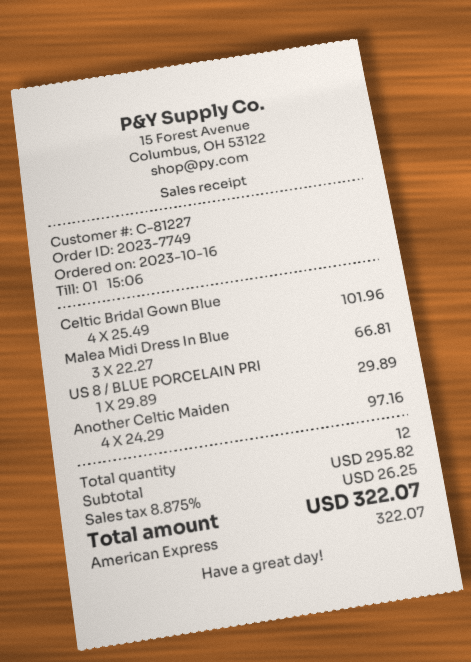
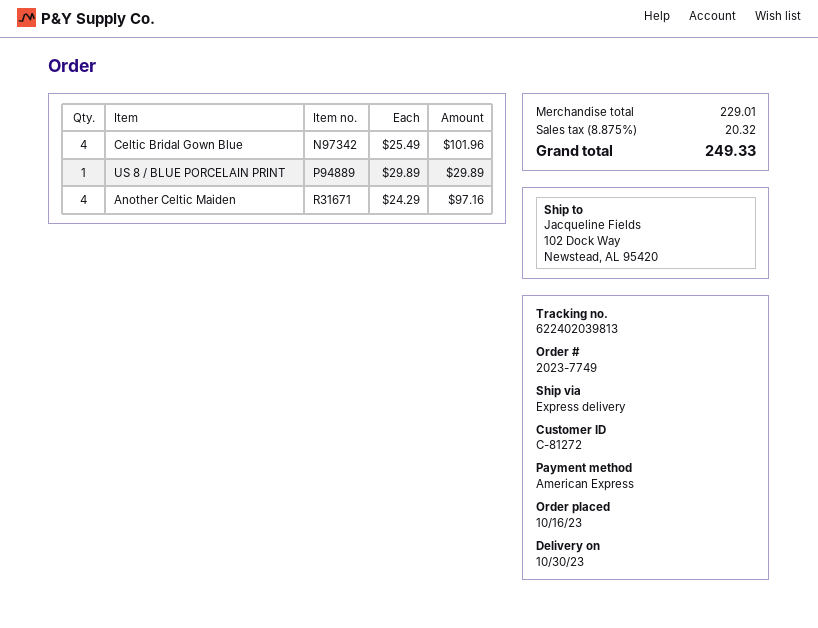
customer number: C-81227 -> C-81272
Malea Midi Dress In Blue: 3 x 22.27 = 66.81 -> none
subtotal: 295.82 -> 229.01
tax: 8.875% = 26.25 -> 8.875% = 20.32
total: 322.07 -> 249.33

